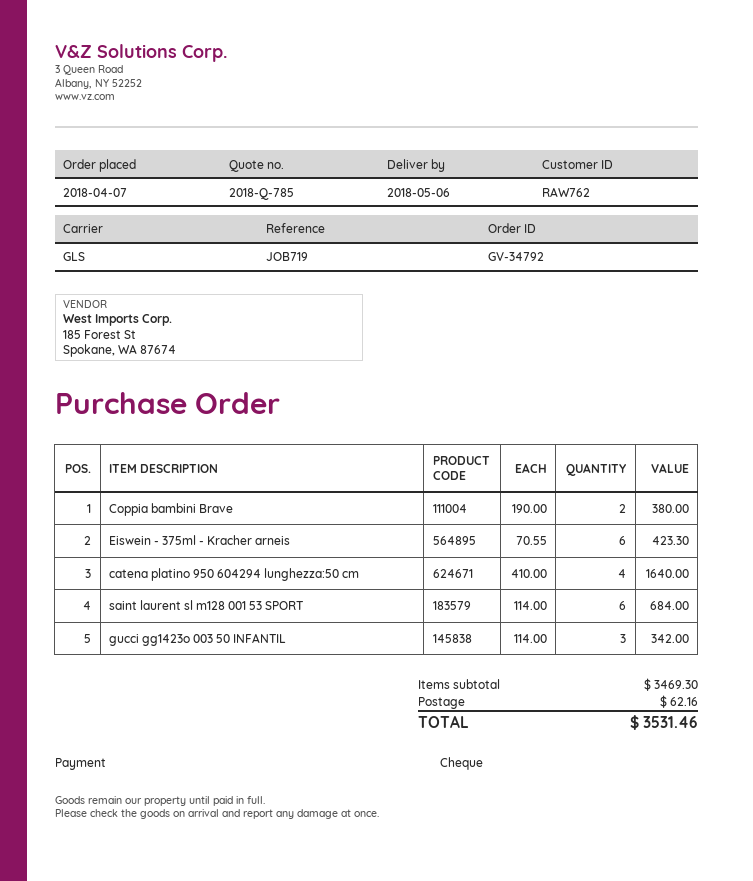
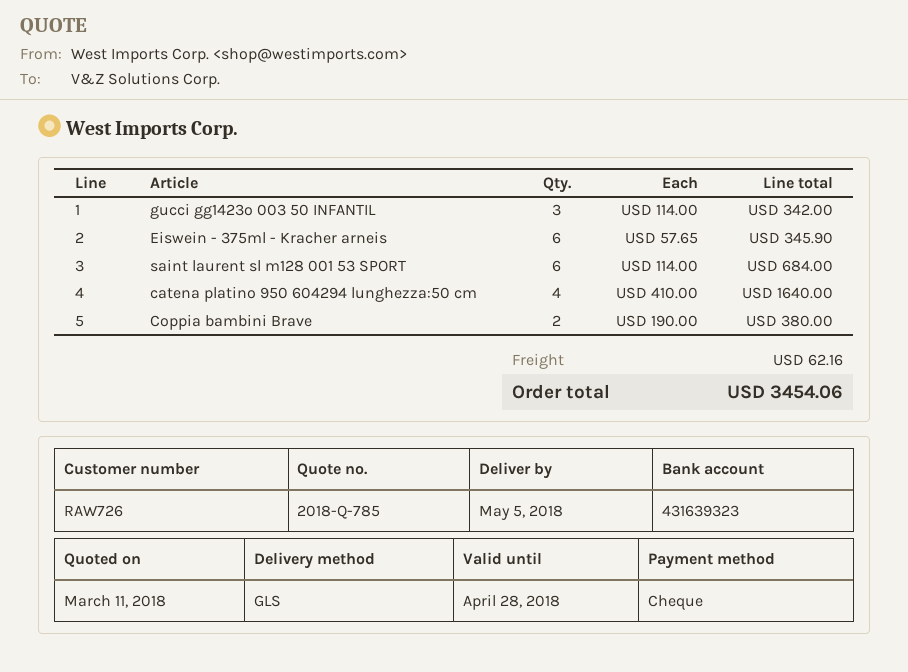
delivery date: 2018-05-06 -> 2018-05-05
customer number: RAW762 -> RAW726
Eiswein - 375ml - Kracher arneis: 6 x 70.55 = 423.30 -> 6 x 57.65 = 345.90
total: 3531.46 -> 3454.06

